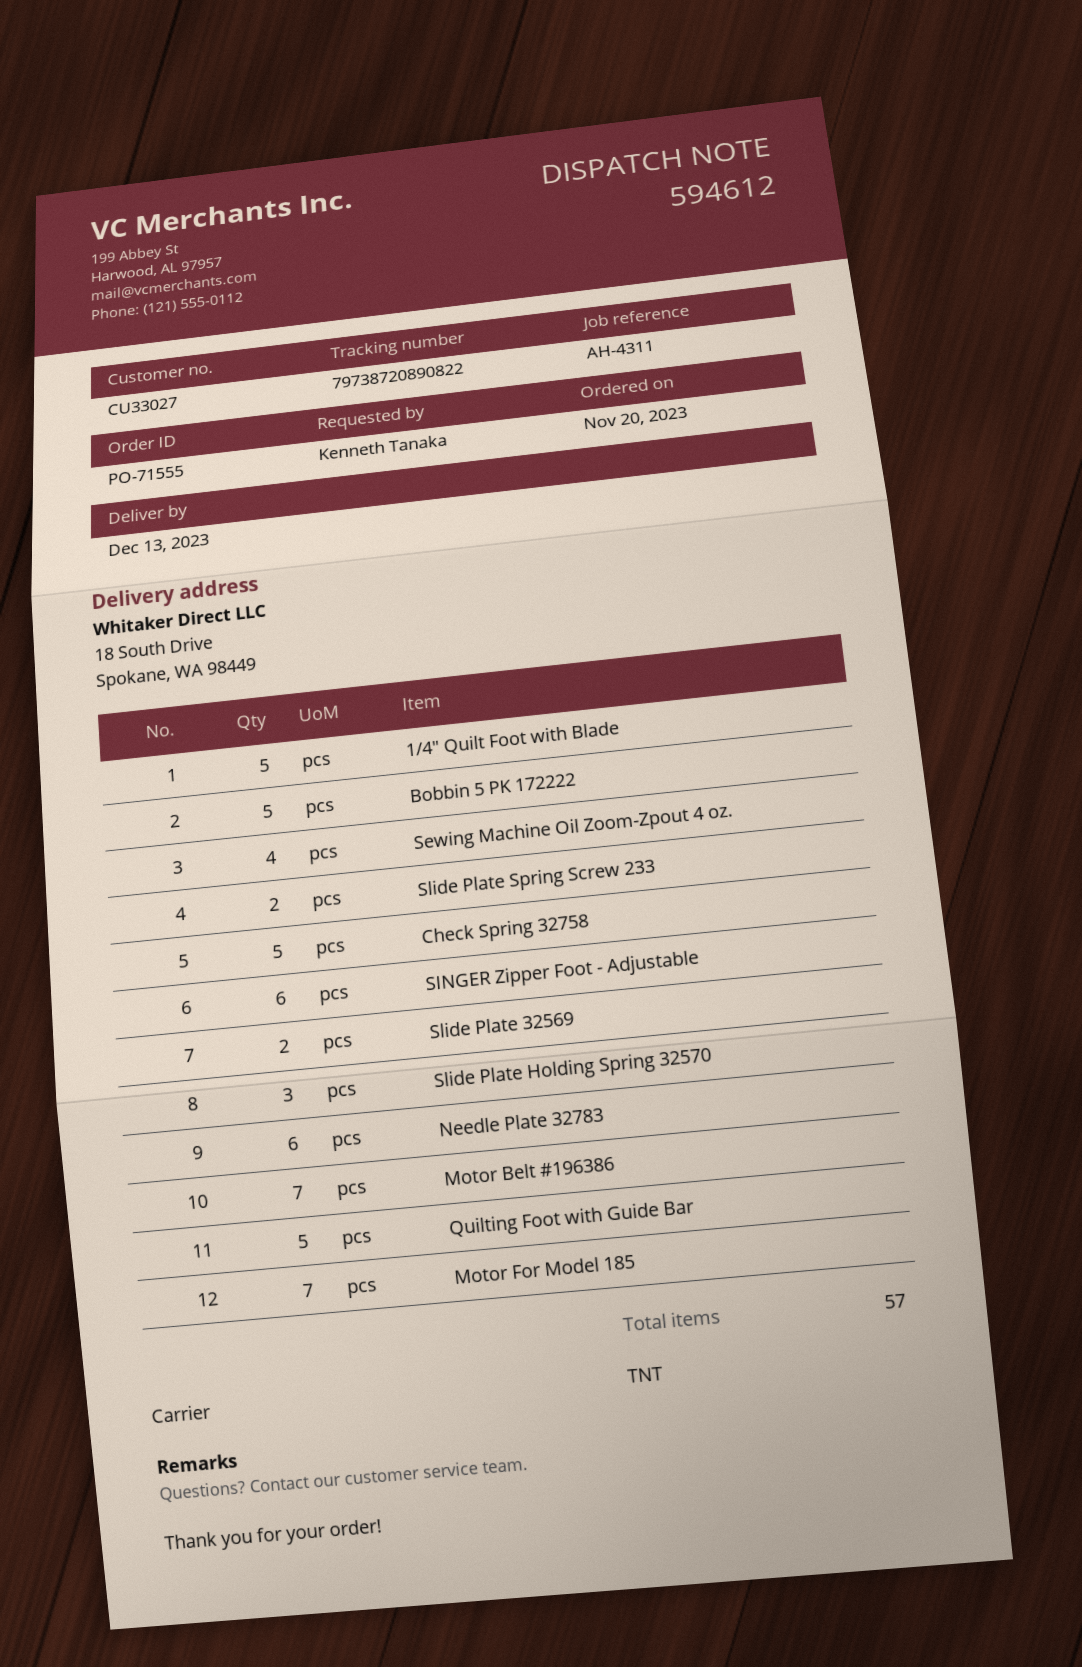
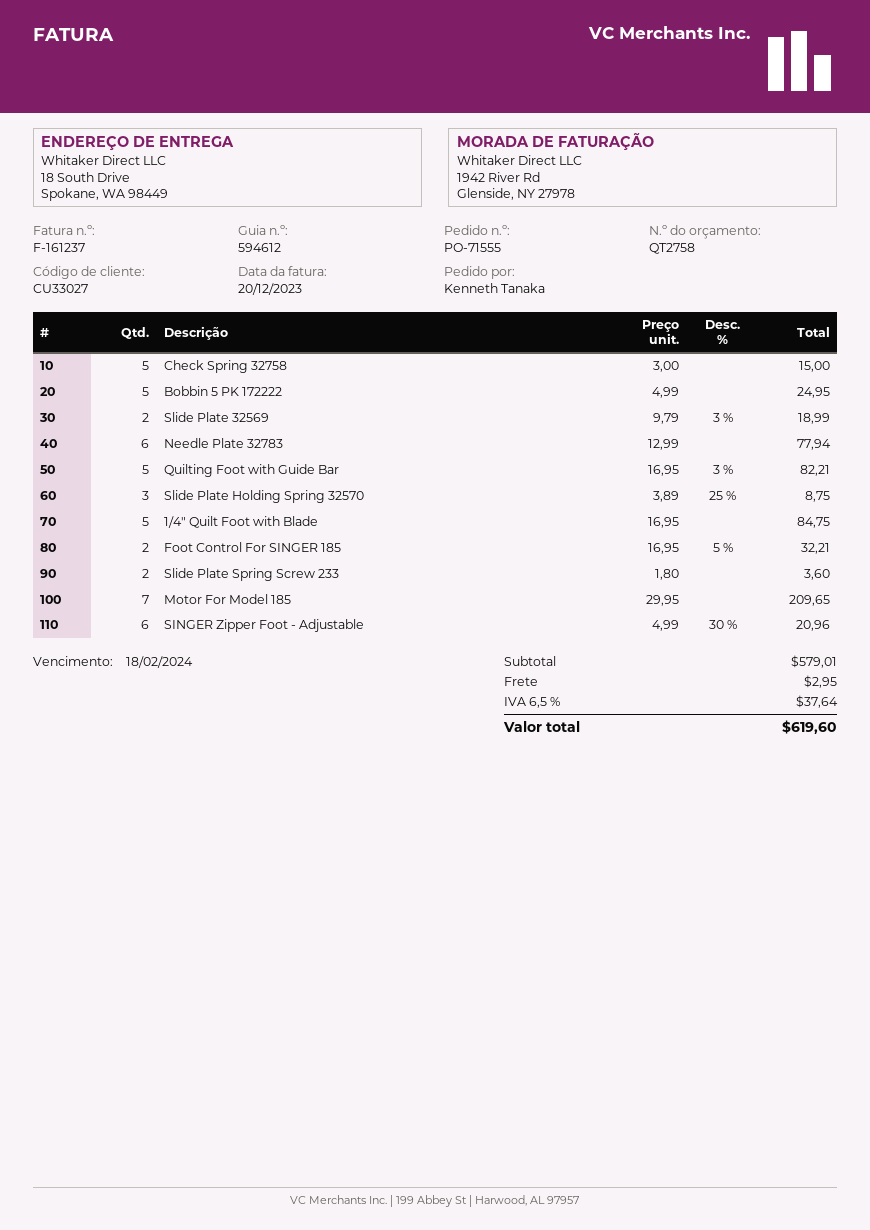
Sewing Machine Oil Zoom-Zpout 4 oz.: 4 -> none
Motor Belt #196386: 7 -> none
Foot Control For SINGER 185: none -> 2

